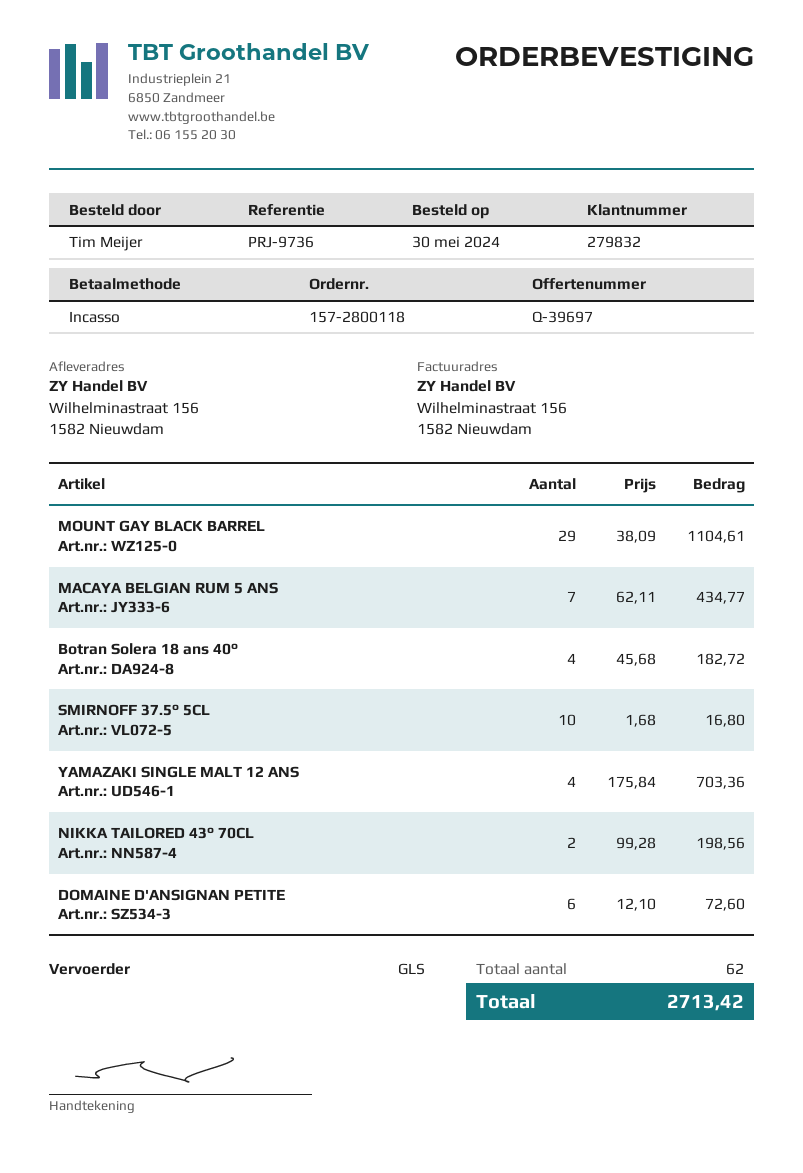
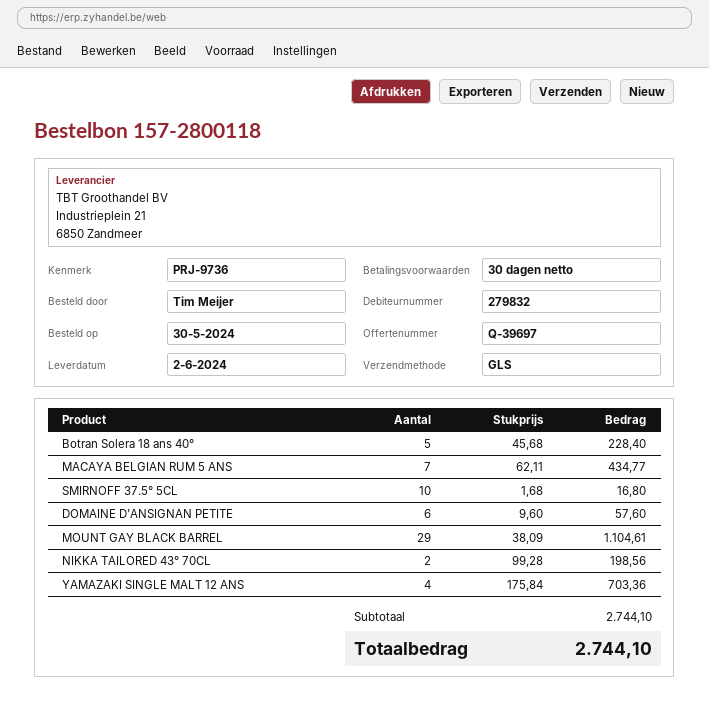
Botran Solera 18 ans 40°: 4 x 45.68 = 182.72 -> 5 x 45.68 = 228.40
DOMAINE D'ANSIGNAN PETITE: 6 x 12.10 = 72.60 -> 6 x 9.60 = 57.60
total: 2713.42 -> 2744.10

